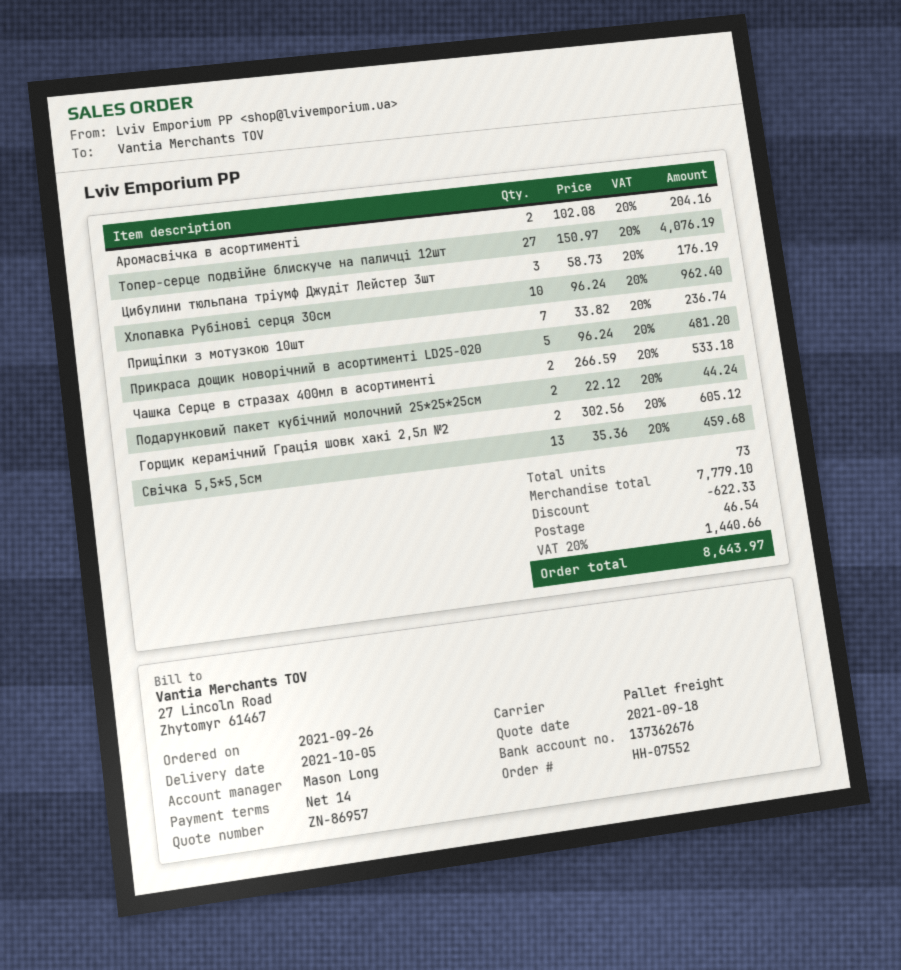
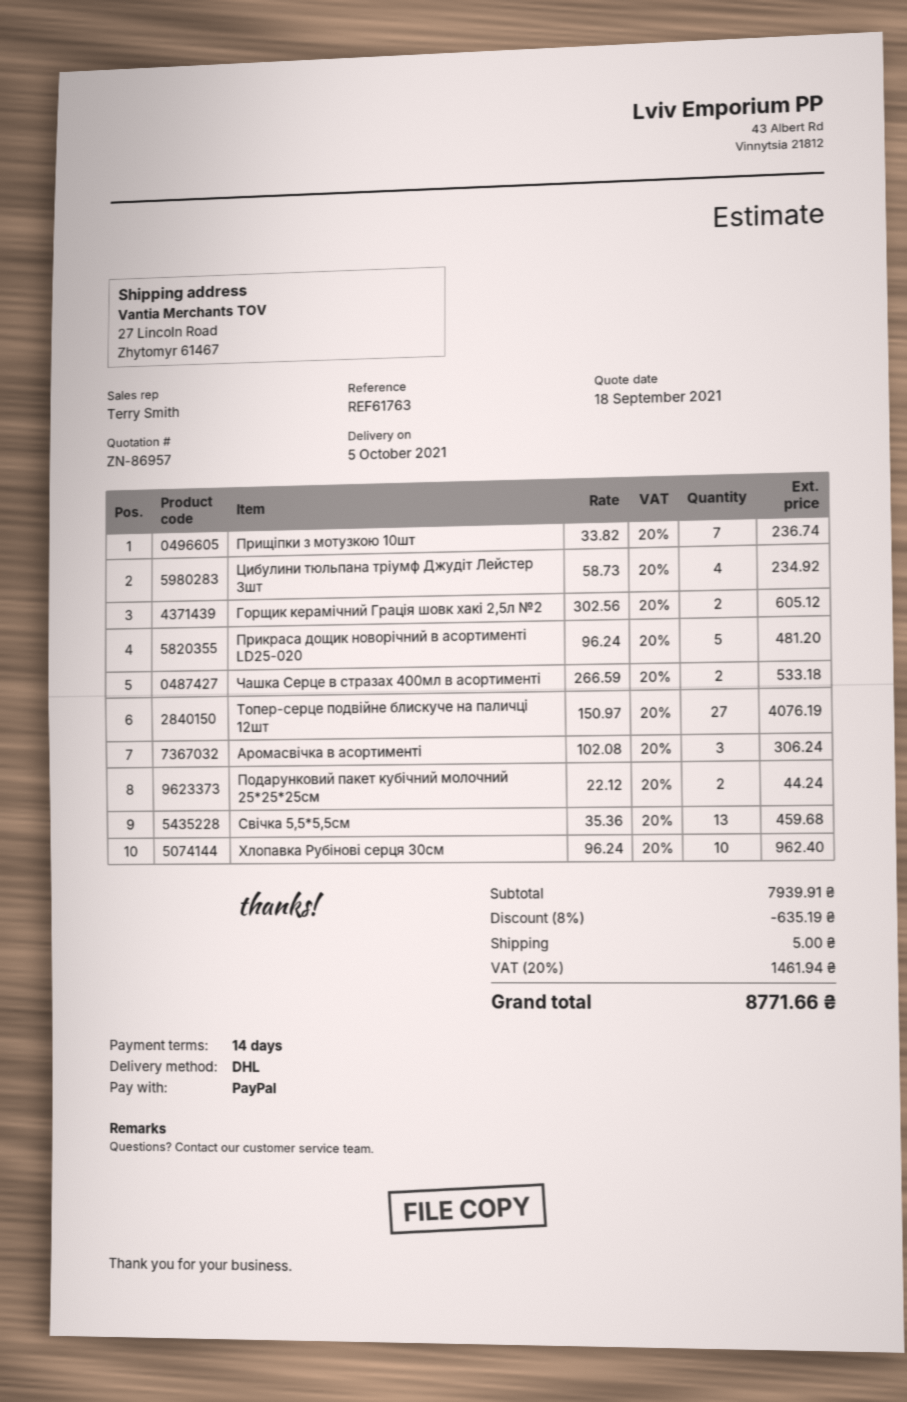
sales rep: Mason Long -> Terry Smith
shipping method: pallet freight -> DHL
Аромасвічка в асортименті: 2 x 102.08 = 204.16 -> 3 x 102.08 = 306.24
Цибулини тюльпана тріумф Джудіт Лейстер 3шт: 3 x 58.73 = 176.19 -> 4 x 58.73 = 234.92
subtotal: 7779.10 -> 7939.91
discount: 622.33 -> 635.19
shipping: 46.54 -> 5.00
tax: 20% = 1440.66 -> 20% = 1461.94
total: 8643.97 -> 8771.66

